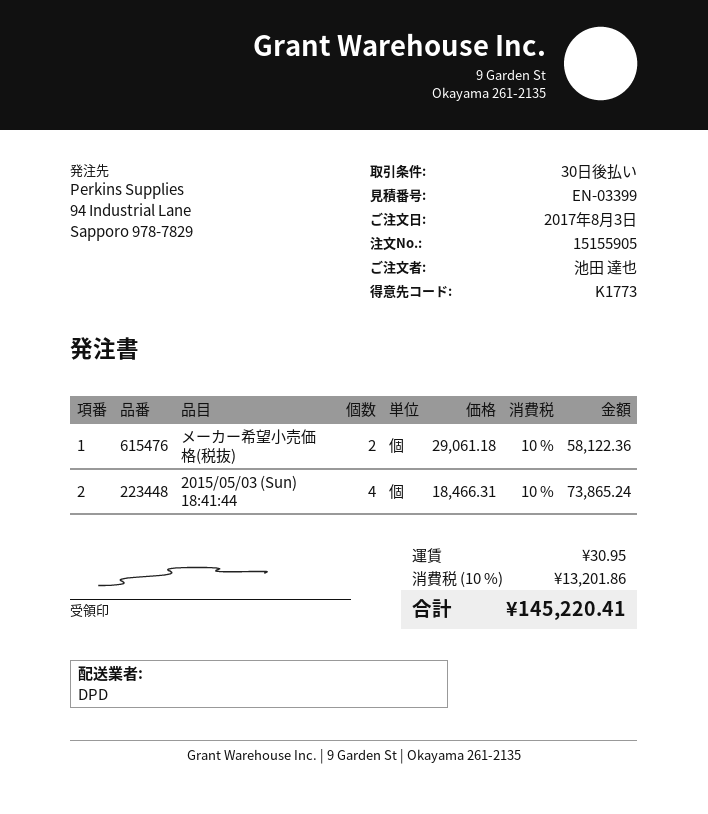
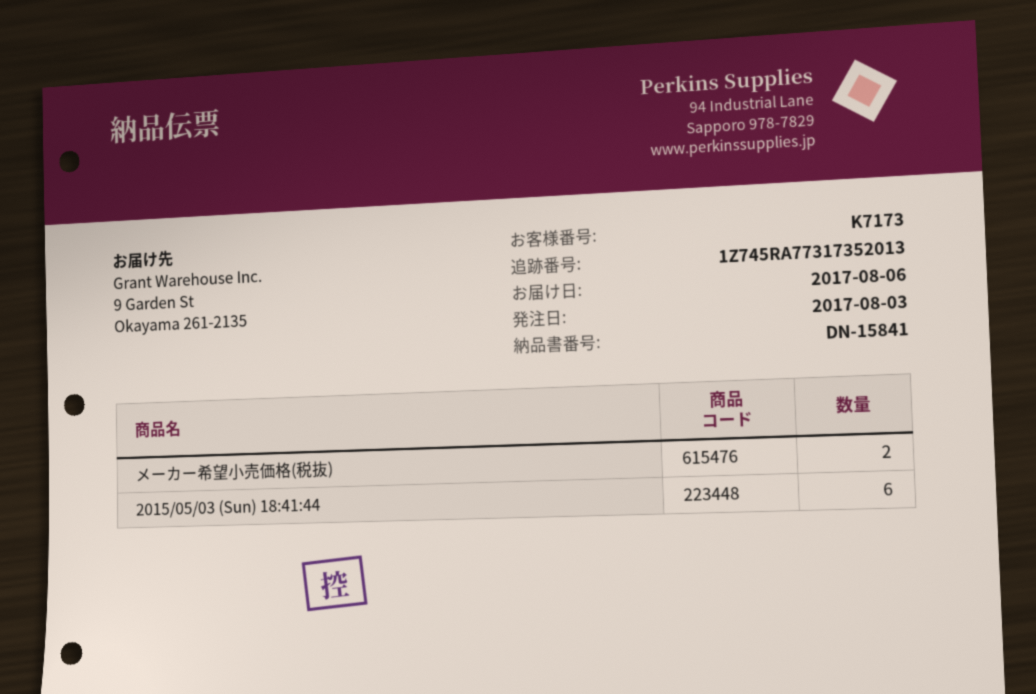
customer number: K1773 -> K7173
2015/05/03 (Sun) 18:41:44: 4 -> 6

